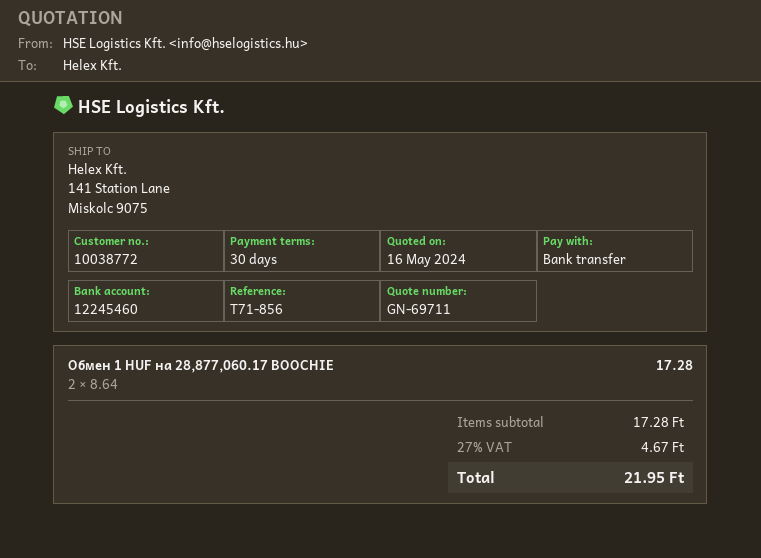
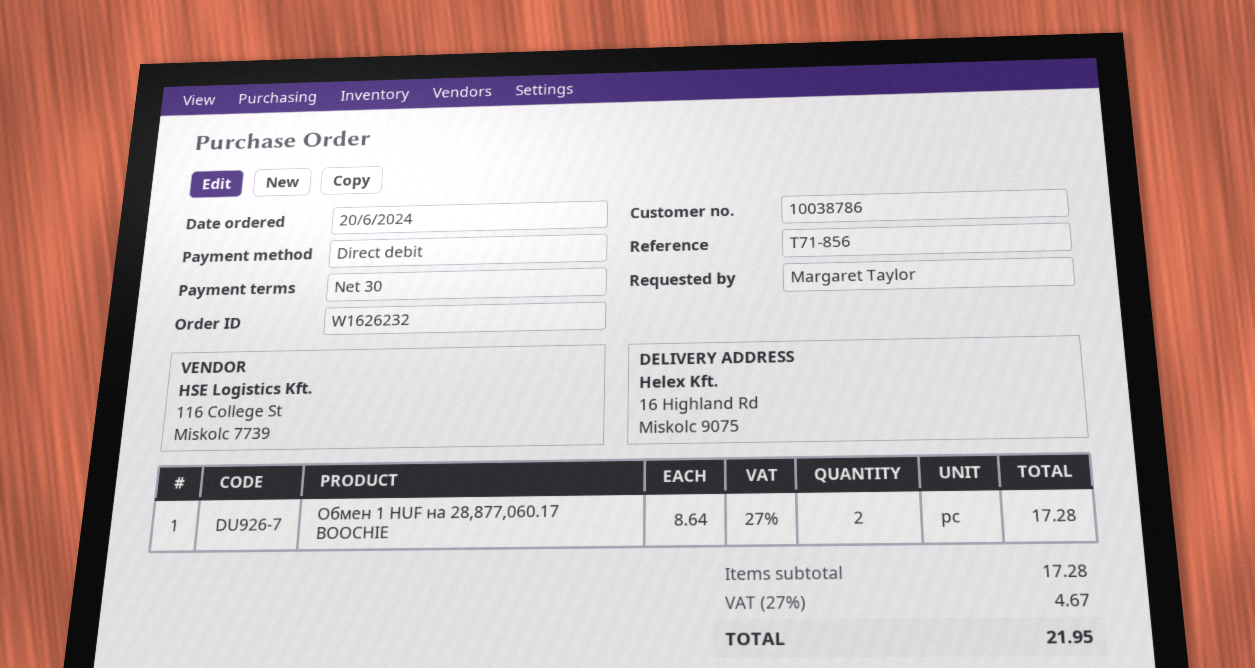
customer number: 10038772 -> 10038786
payment method: bank transfer -> direct debit
ship to: 141 Station Lane, Miskolc 9075 -> 16 Highland Rd, Miskolc 9075

